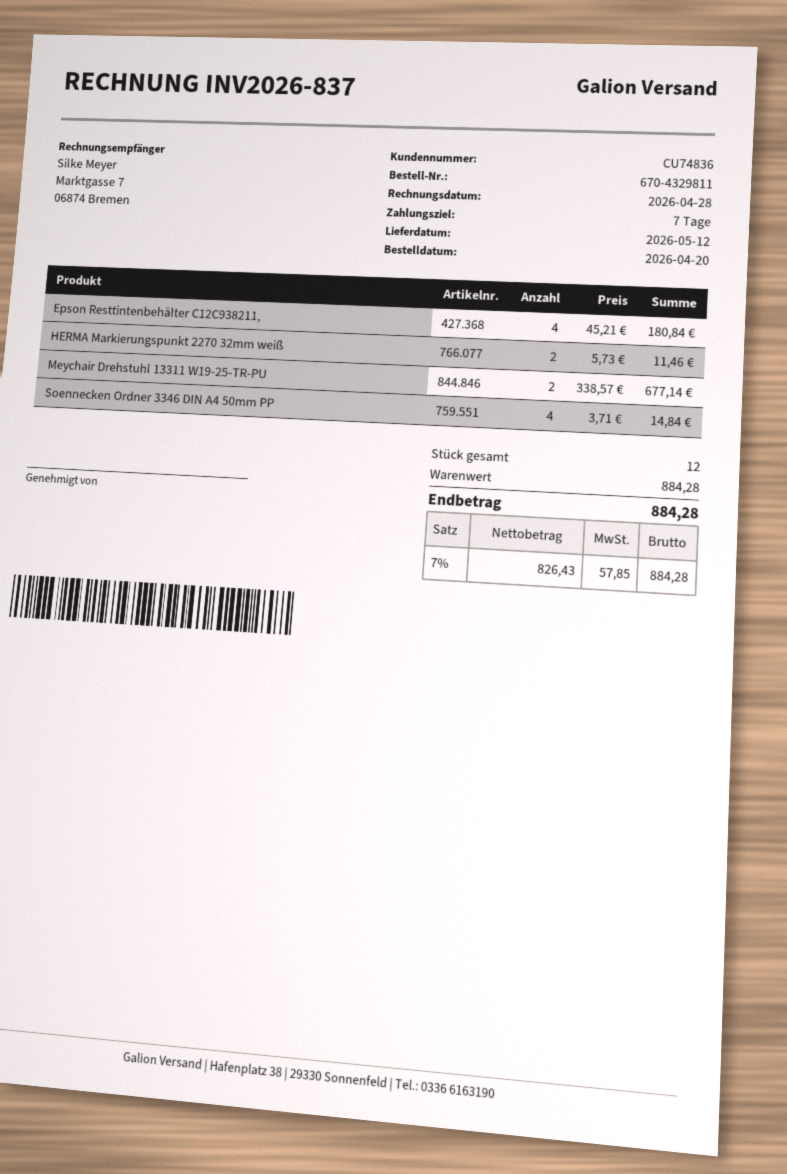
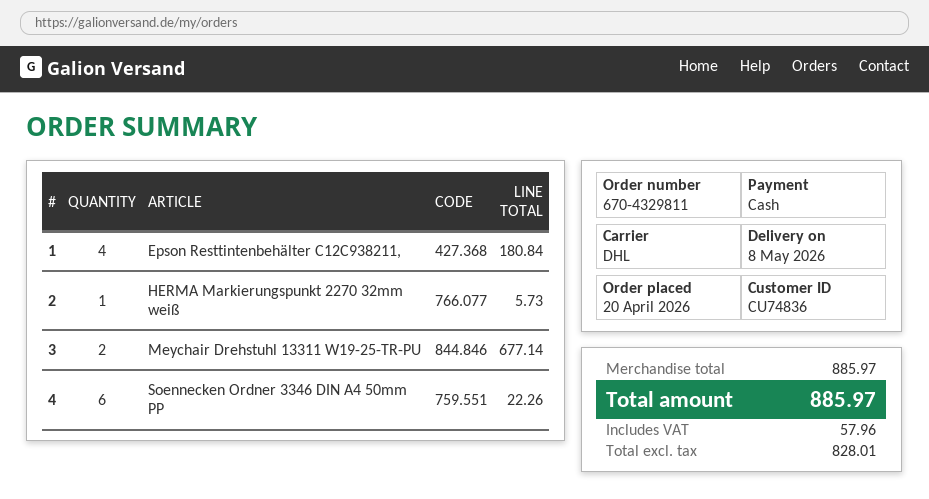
delivery date: 2026-05-12 -> 2026-05-08
HERMA Markierungspunkt 2270 32mm weiß: 2 for 11.46 -> 1 for 5.73
Soennecken Ordner 3346 DIN A4 50mm PP: 4 for 14.84 -> 6 for 22.26
subtotal: 884.28 -> 885.97
net: 826.43 -> 828.01
tax: 57.85 -> 57.96
total: 884.28 -> 885.97

